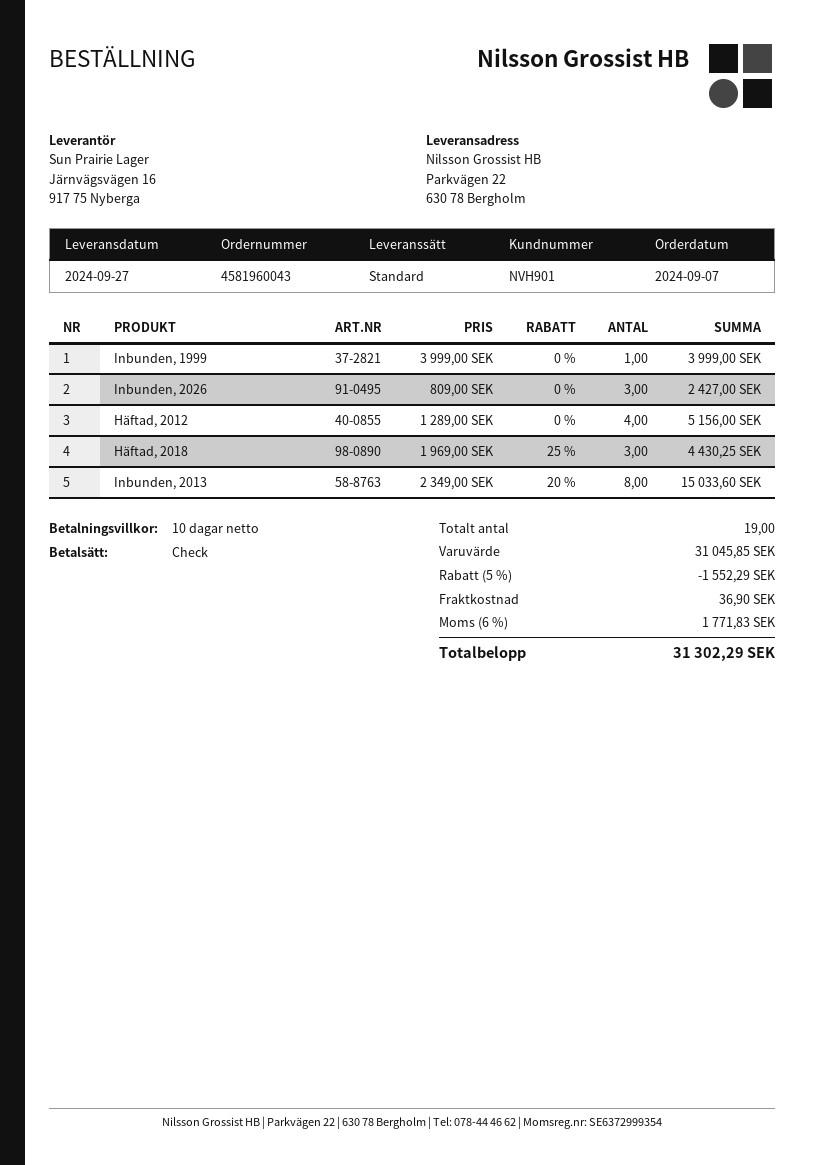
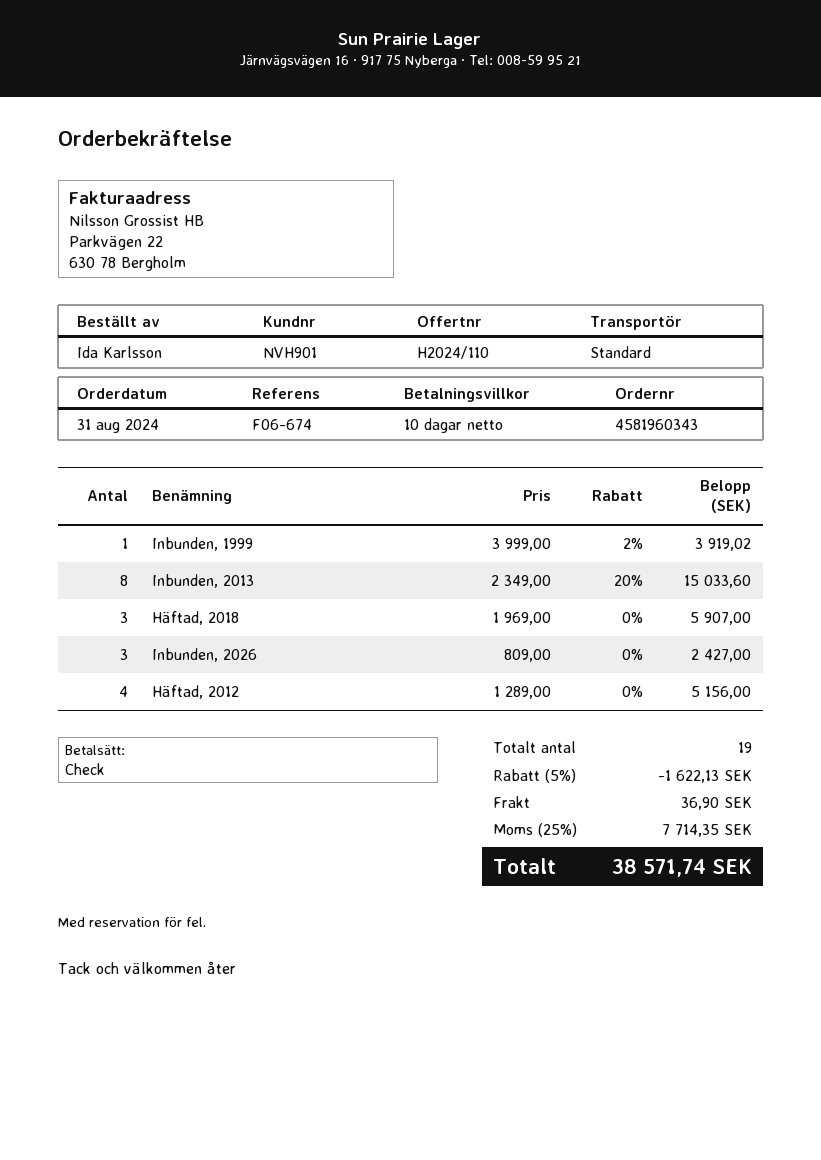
order number: 4581960043 -> 4581960343
order date: 2024-09-07 -> 2024-08-31
Inbunden, 1999: 1 x 3999.00 = 3999.00 -> 1 x 3999.00 - 2% = 3919.02
Häftad, 2018: 3 x 1969.00 - 25% = 4430.25 -> 3 x 1969.00 = 5907.00
discount: 5% = 1552.29 -> 5% = 1622.13
tax: 6% = 1771.83 -> 25% = 7714.35
total: 31302.29 -> 38571.74

